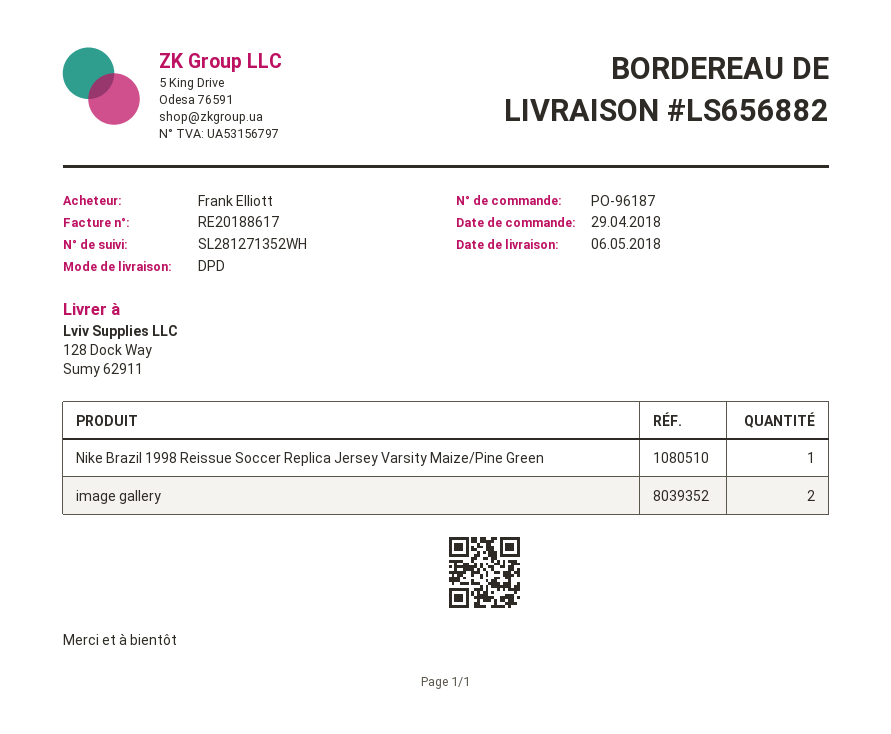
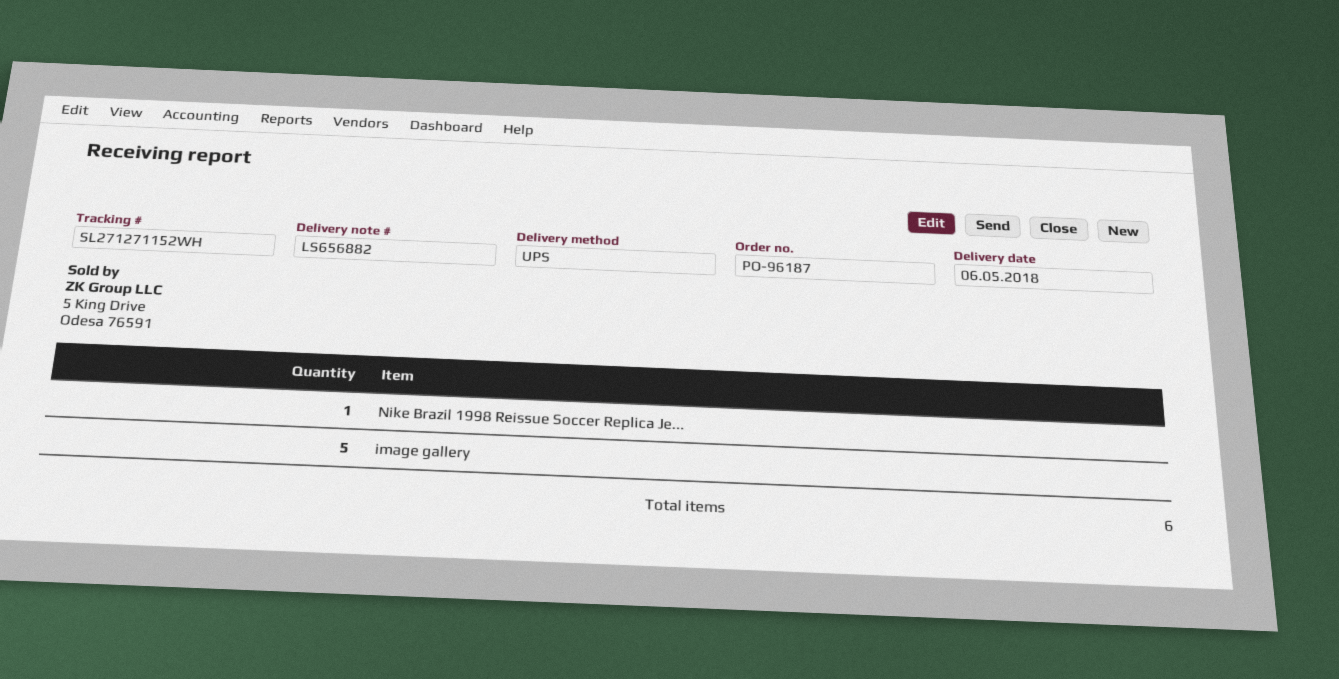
shipping method: DPD -> UPS
tracking number: SL281271352WH -> SL271271152WH
image gallery: 2 -> 5

